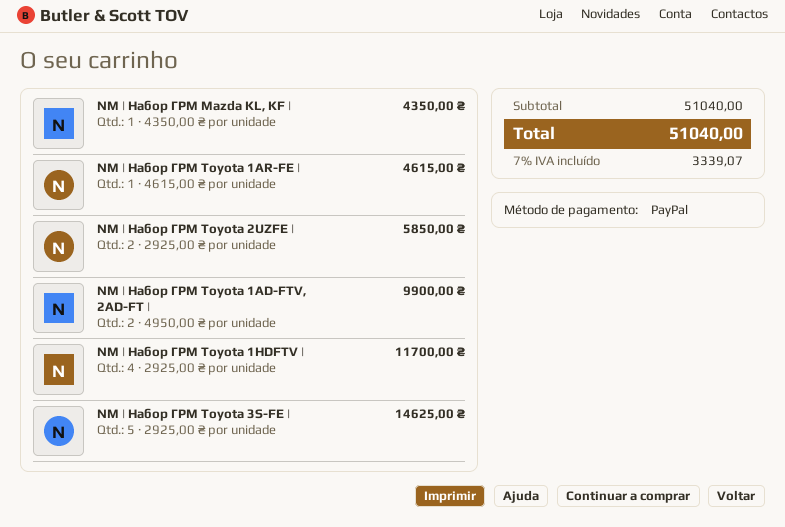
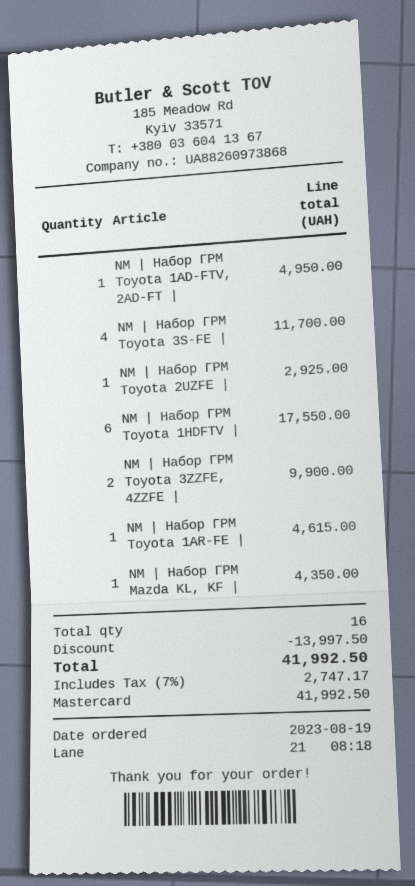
payment method: PayPal -> Mastercard
NM | Набор ГРМ Toyota 2UZFE |: 2 for 5850.00 -> 1 for 2925.00
NM | Набор ГРМ Toyota 1AD-FTV, 2AD-FT |: 2 for 9900.00 -> 1 for 4950.00
NM | Набор ГРМ Toyota 1HDFTV |: 4 for 11700.00 -> 6 for 17550.00
NM | Набор ГРМ Toyota 3S-FE |: 5 for 14625.00 -> 4 for 11700.00
NM | Набор ГРМ Toyota 3ZZFE, 4ZZFE |: none -> 2 for 9900.00
discount: none -> 13997.50
tax: 7% = 3339.07 -> 7% = 2747.17
total: 51040.00 -> 41992.50

